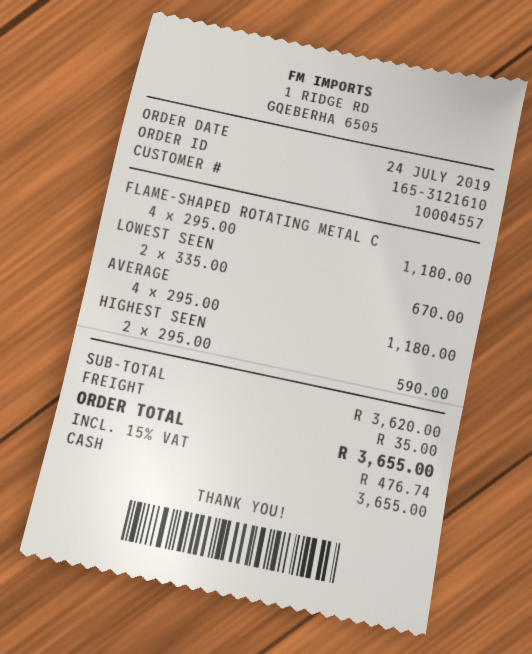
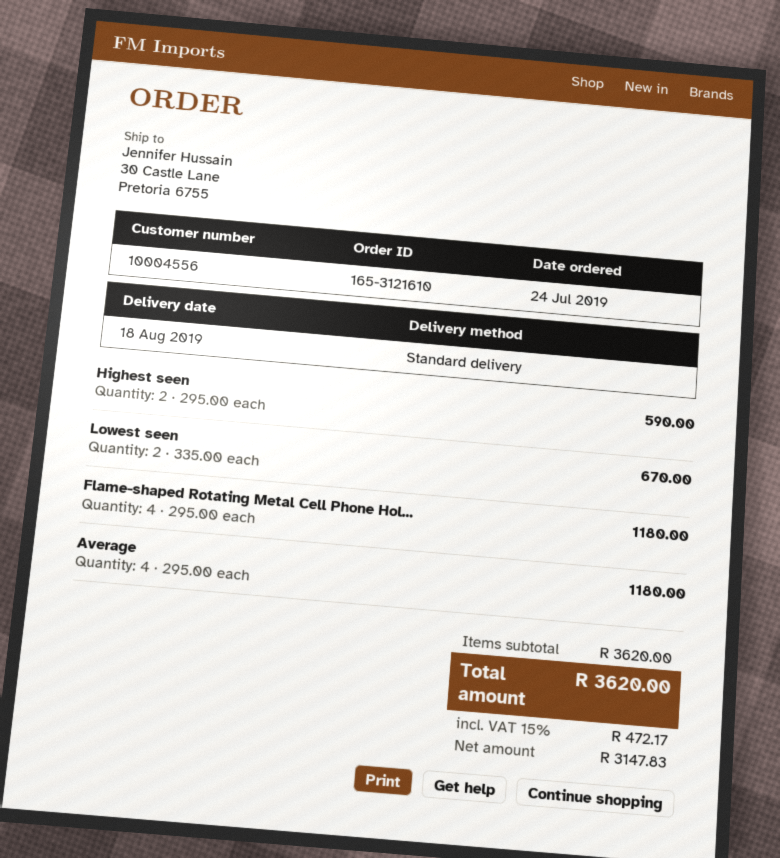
customer number: 10004557 -> 10004556
shipping: 35.00 -> none
tax: 15% = 476.74 -> 15% = 472.17
total: 3655.00 -> 3620.00

